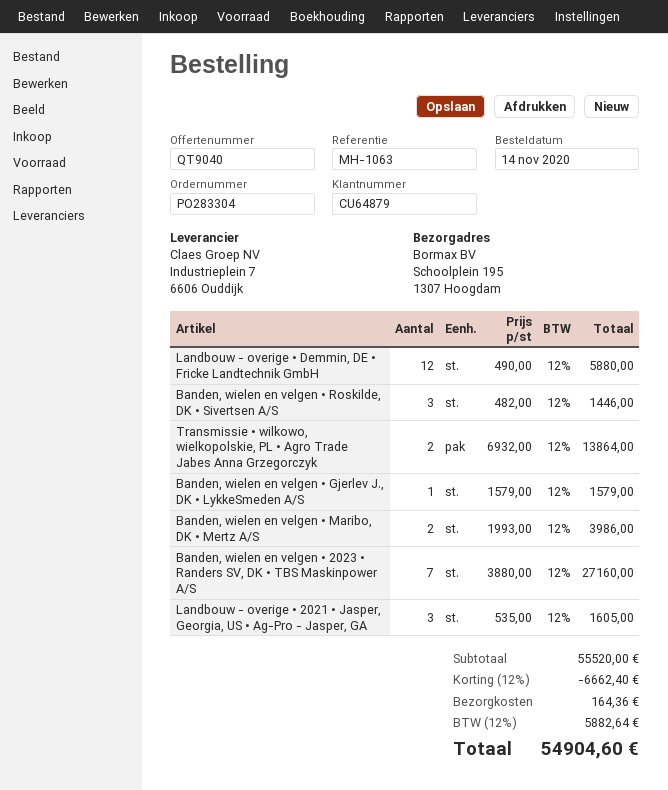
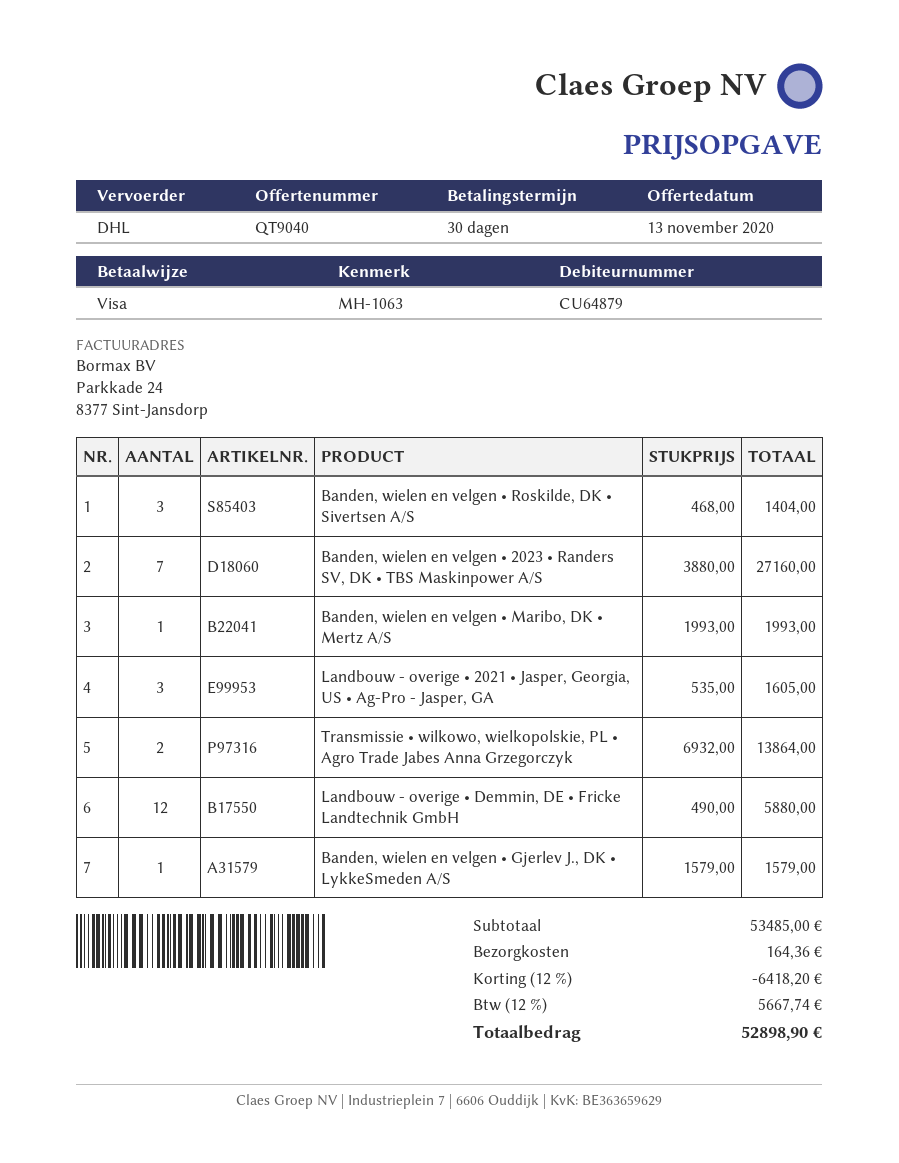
Banden, wielen en velgen • Roskilde, DK • Sivertsen A/S: 3 x 482.00 = 1446.00 -> 3 x 468.00 = 1404.00
Banden, wielen en velgen • Maribo, DK • Mertz A/S: 2 x 1993.00 = 3986.00 -> 1 x 1993.00 = 1993.00
subtotal: 55520.00 -> 53485.00
discount: 12% = 6662.40 -> 12% = 6418.20
tax: 12% = 5882.64 -> 12% = 5667.74
total: 54904.60 -> 52898.90

